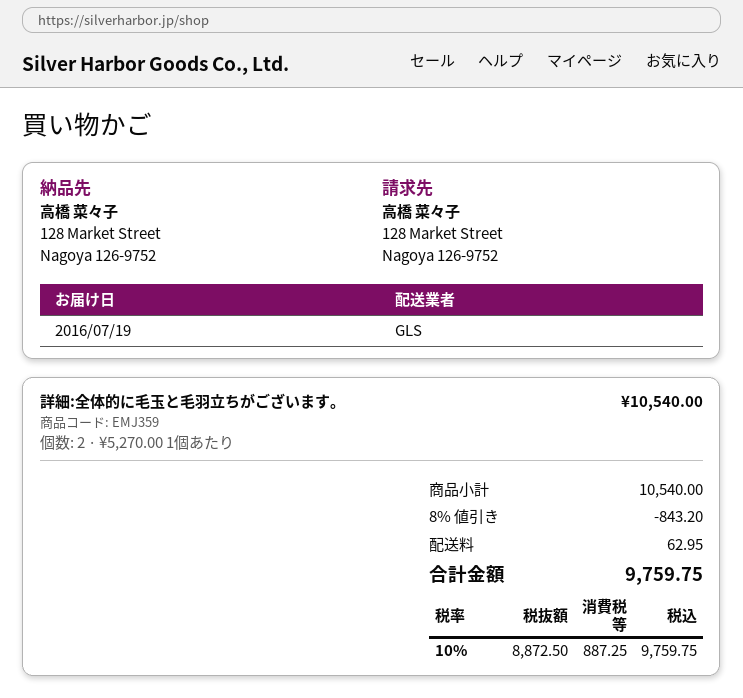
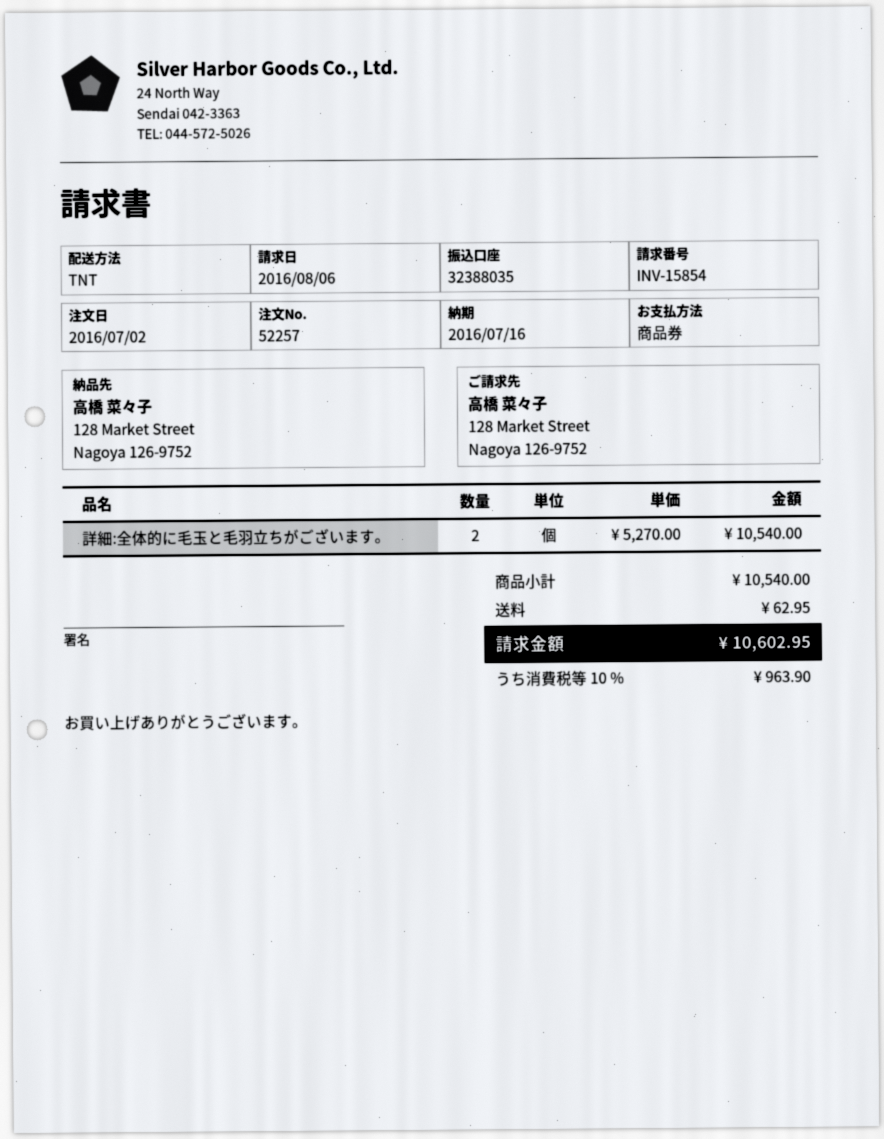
delivery date: 2016-07-19 -> 2016-07-16
shipping method: GLS -> TNT
discount: 8% = 843.20 -> none
tax: 10% = 887.25 -> 10% = 963.90
total: 9759.75 -> 10602.95

